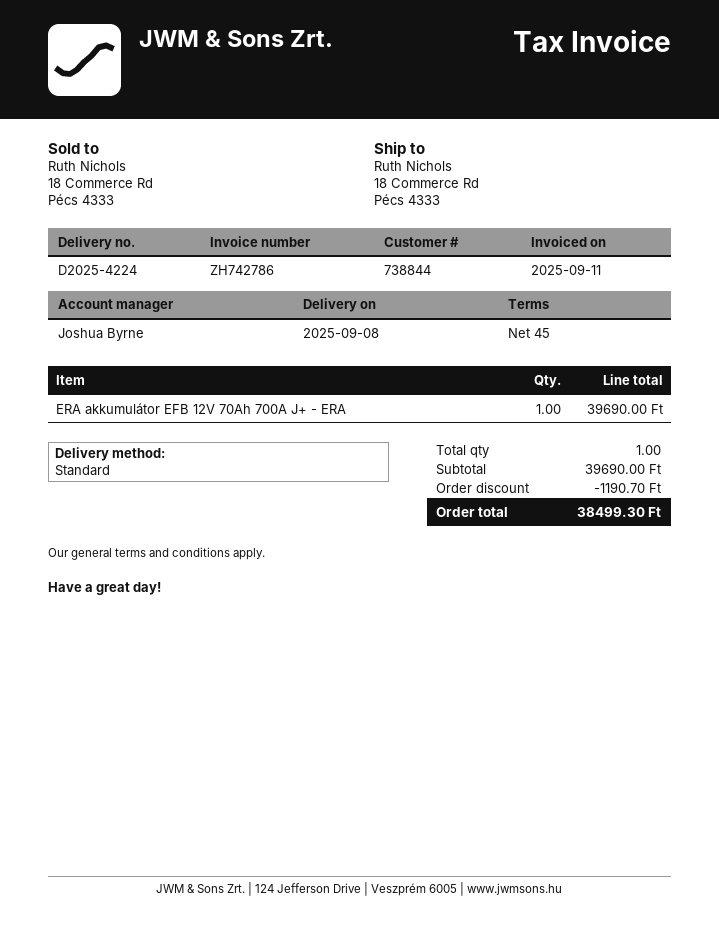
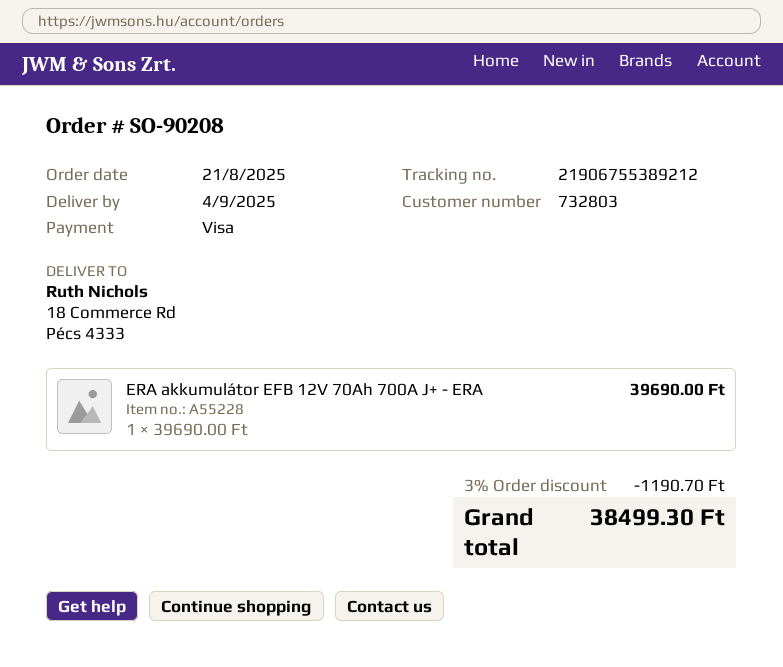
delivery date: 2025-09-08 -> 2025-09-04
customer number: 738844 -> 732803

